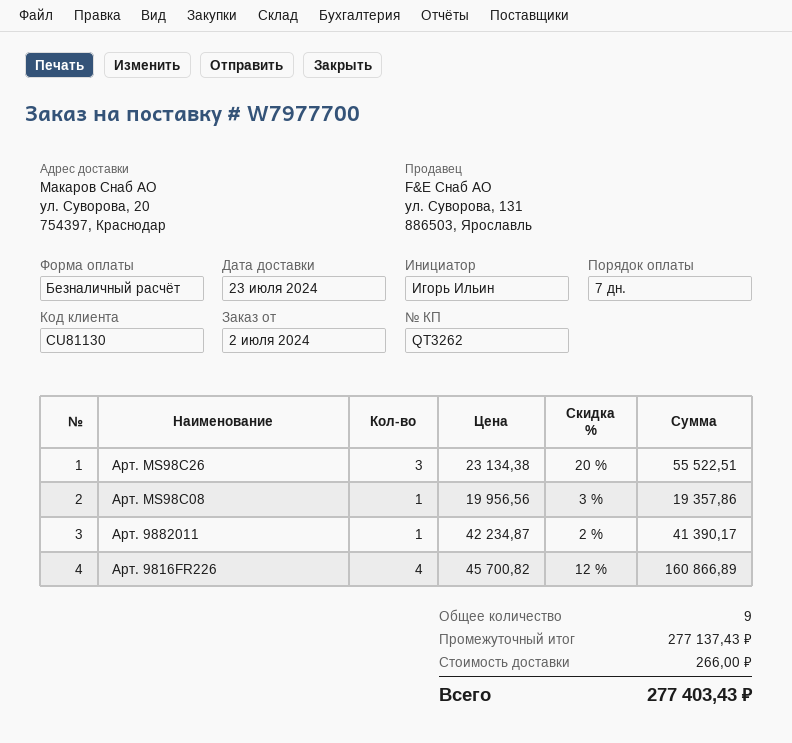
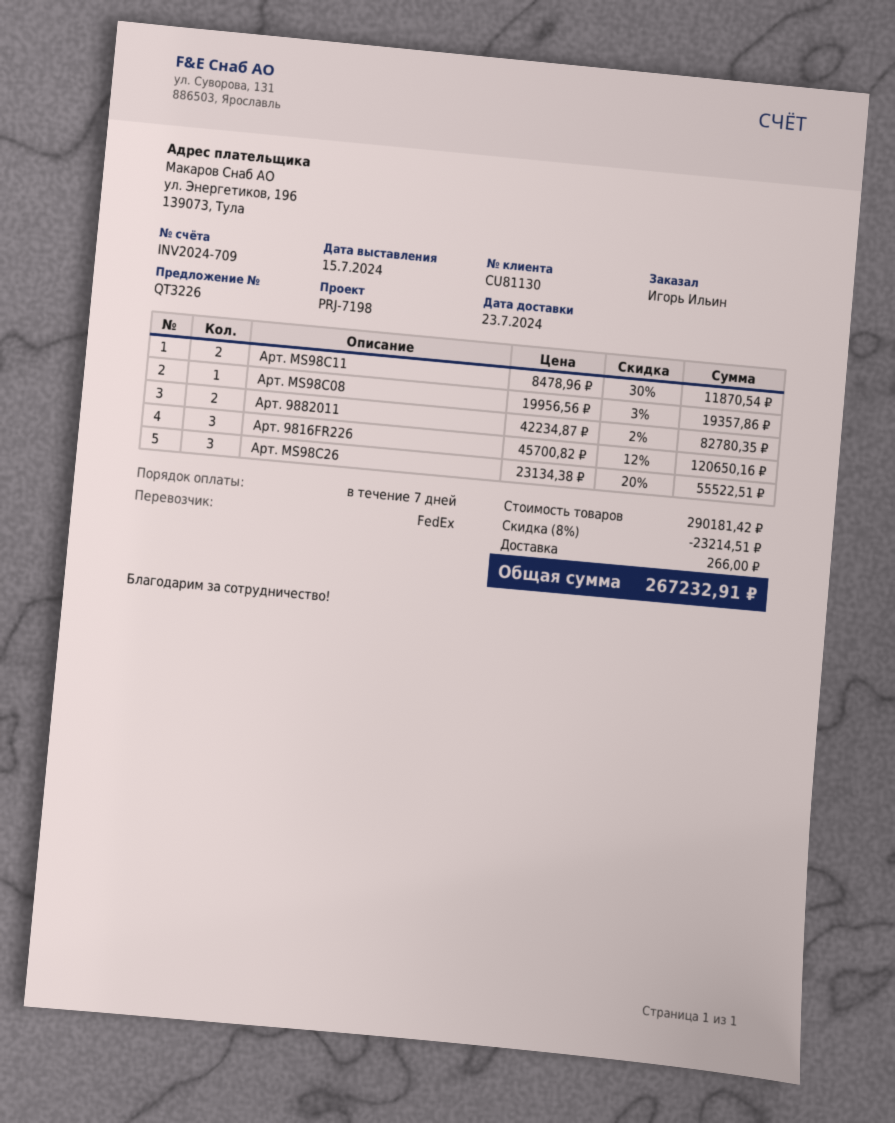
quote number: QT3262 -> QT3226
Арт. 9882011: 1 x 42234.87 - 2% = 41390.17 -> 2 x 42234.87 - 2% = 82780.35
Арт. 9816FR226: 4 x 45700.82 - 12% = 160866.89 -> 3 x 45700.82 - 12% = 120650.16
Арт. MS98C11: none -> 2 x 8478.96 - 30% = 11870.54
subtotal: 277137.43 -> 290181.42
discount: none -> 8% = 23214.51
total: 277403.43 -> 267232.91

